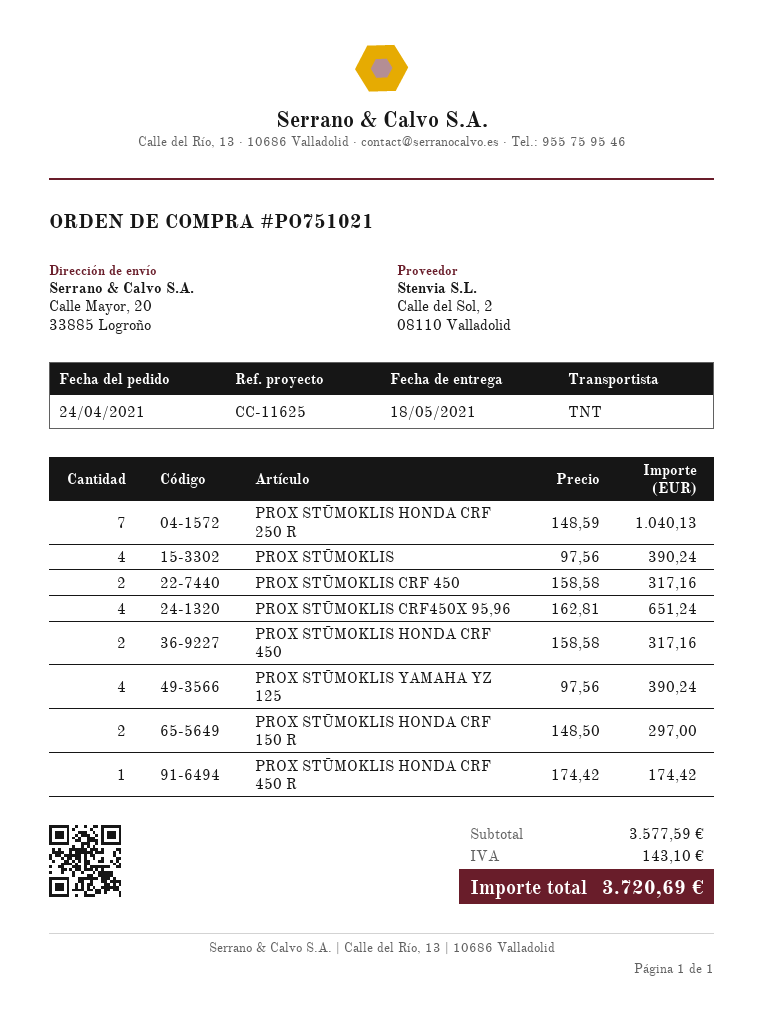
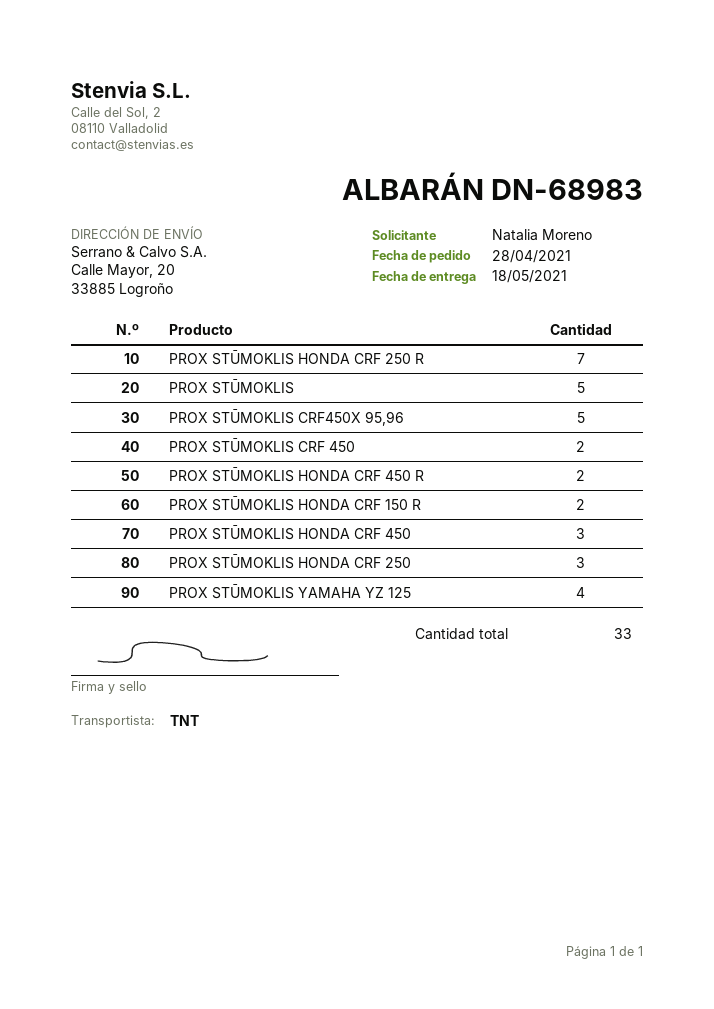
order date: 2021-04-24 -> 2021-04-28
PROX STŪMOKLIS: 4 -> 5
PROX STŪMOKLIS CRF450X 95,96: 4 -> 5
PROX STŪMOKLIS HONDA CRF 450: 2 -> 3
PROX STŪMOKLIS HONDA CRF 450 R: 1 -> 2
PROX STŪMOKLIS HONDA CRF 250: none -> 3

